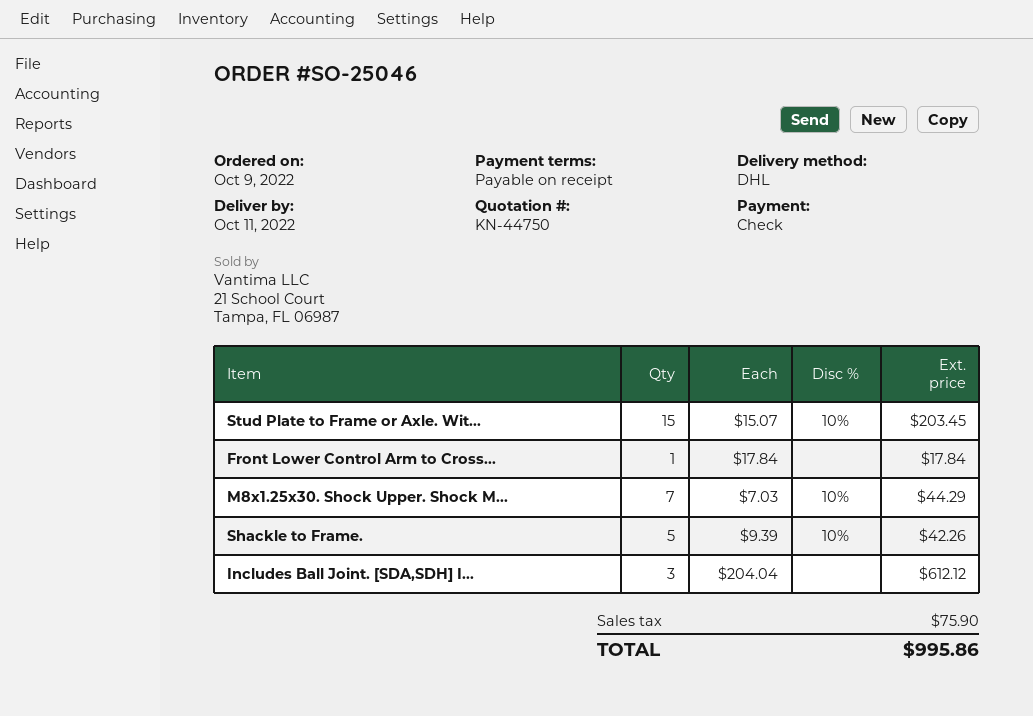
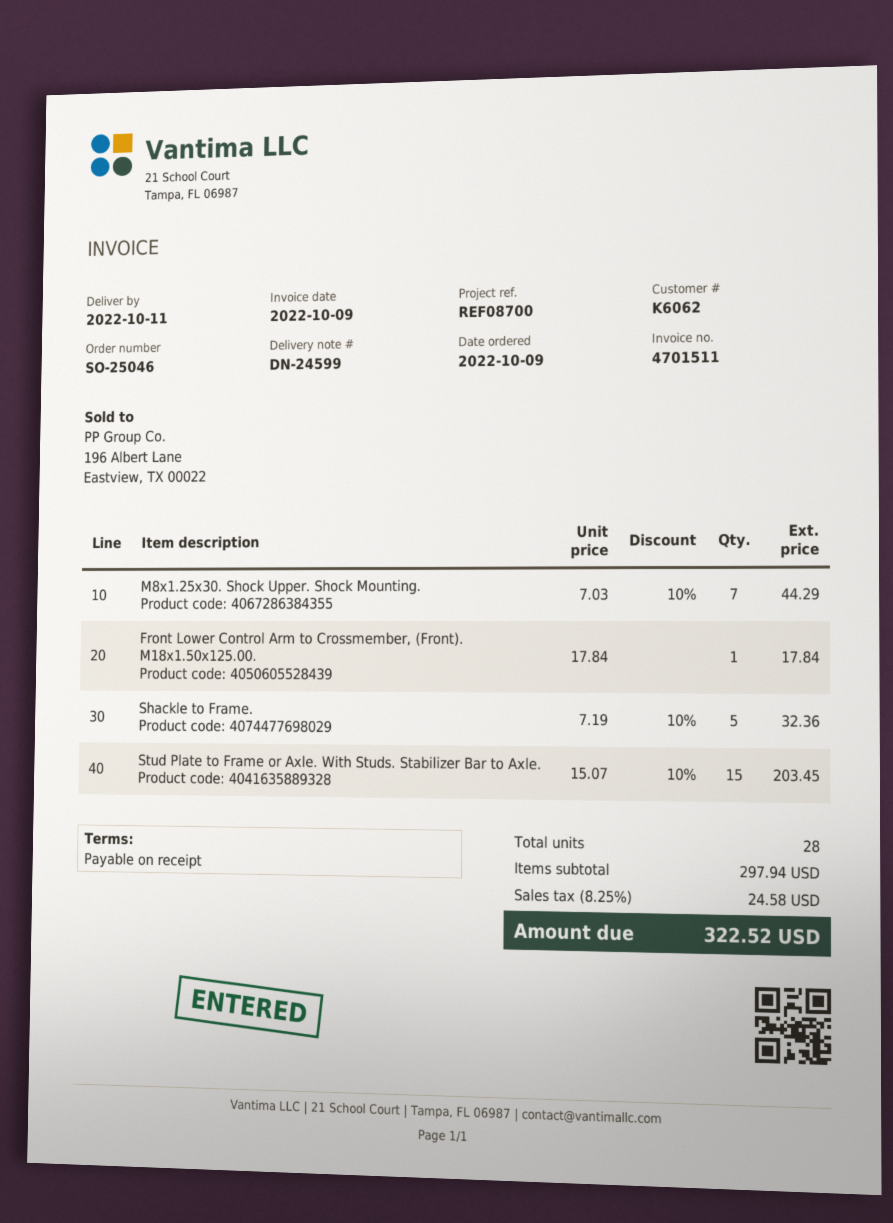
Shackle to Frame.: 5 x 9.39 - 10% = 42.26 -> 5 x 7.19 - 10% = 32.36
Includes Ball Joint. [SDA,SDH] I...: 3 x 204.04 = 612.12 -> none
tax: 75.90 -> 24.58
total: 995.86 -> 322.52

